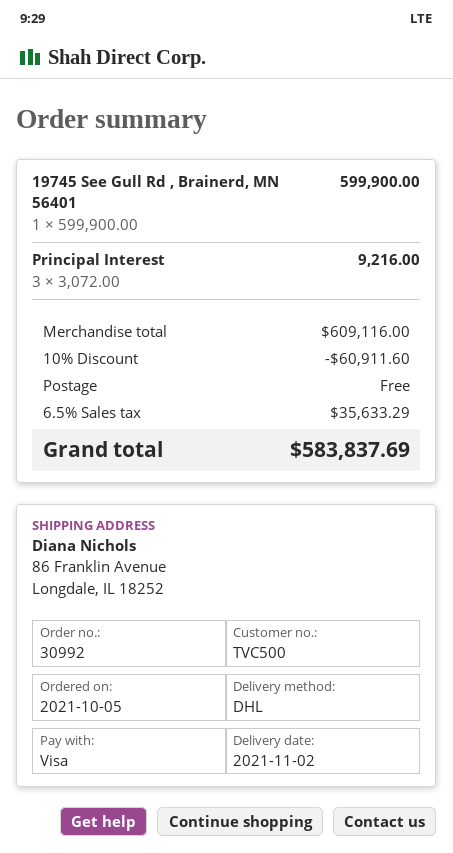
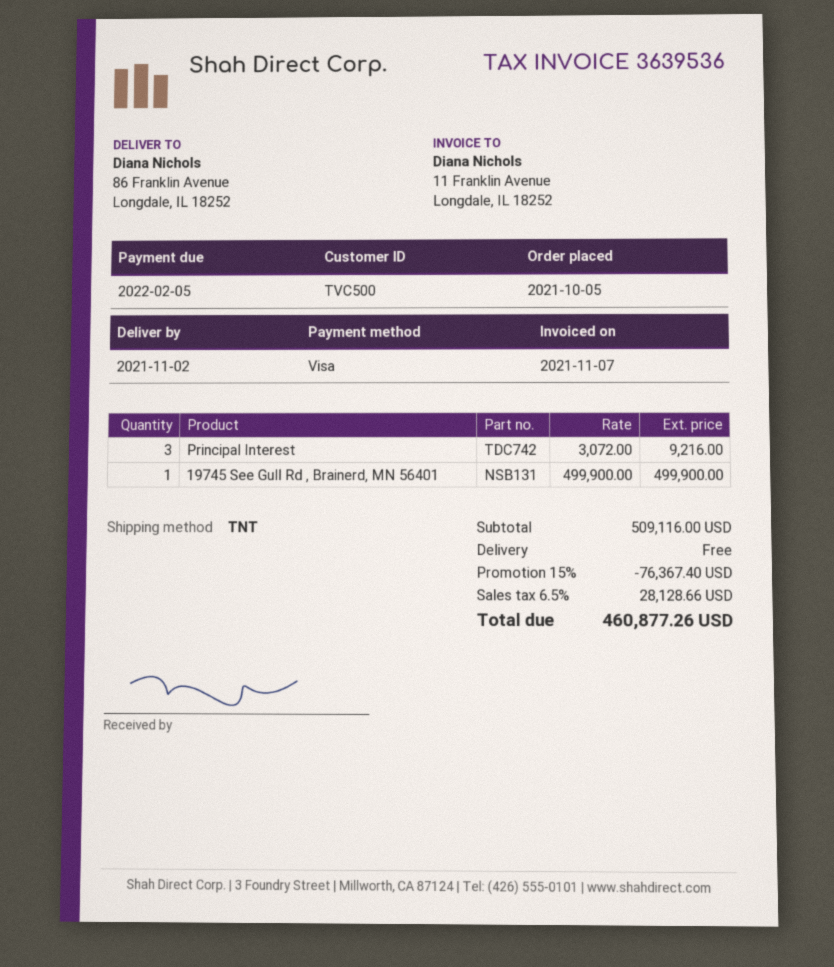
shipping method: DHL -> TNT
19745 See Gull Rd , Brainerd, MN 56401: 1 x 599900.00 = 599900.00 -> 1 x 499900.00 = 499900.00
subtotal: 609116.00 -> 509116.00
discount: 10% = 60911.60 -> 15% = 76367.40
tax: 6.5% = 35633.29 -> 6.5% = 28128.66
total: 583837.69 -> 460877.26

